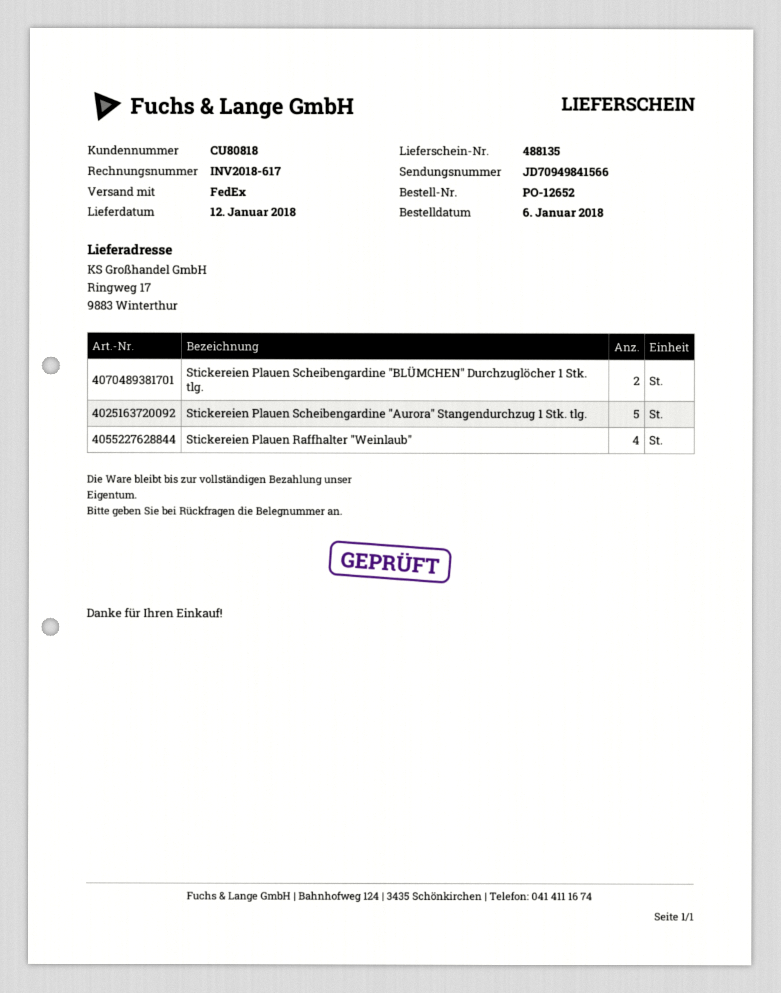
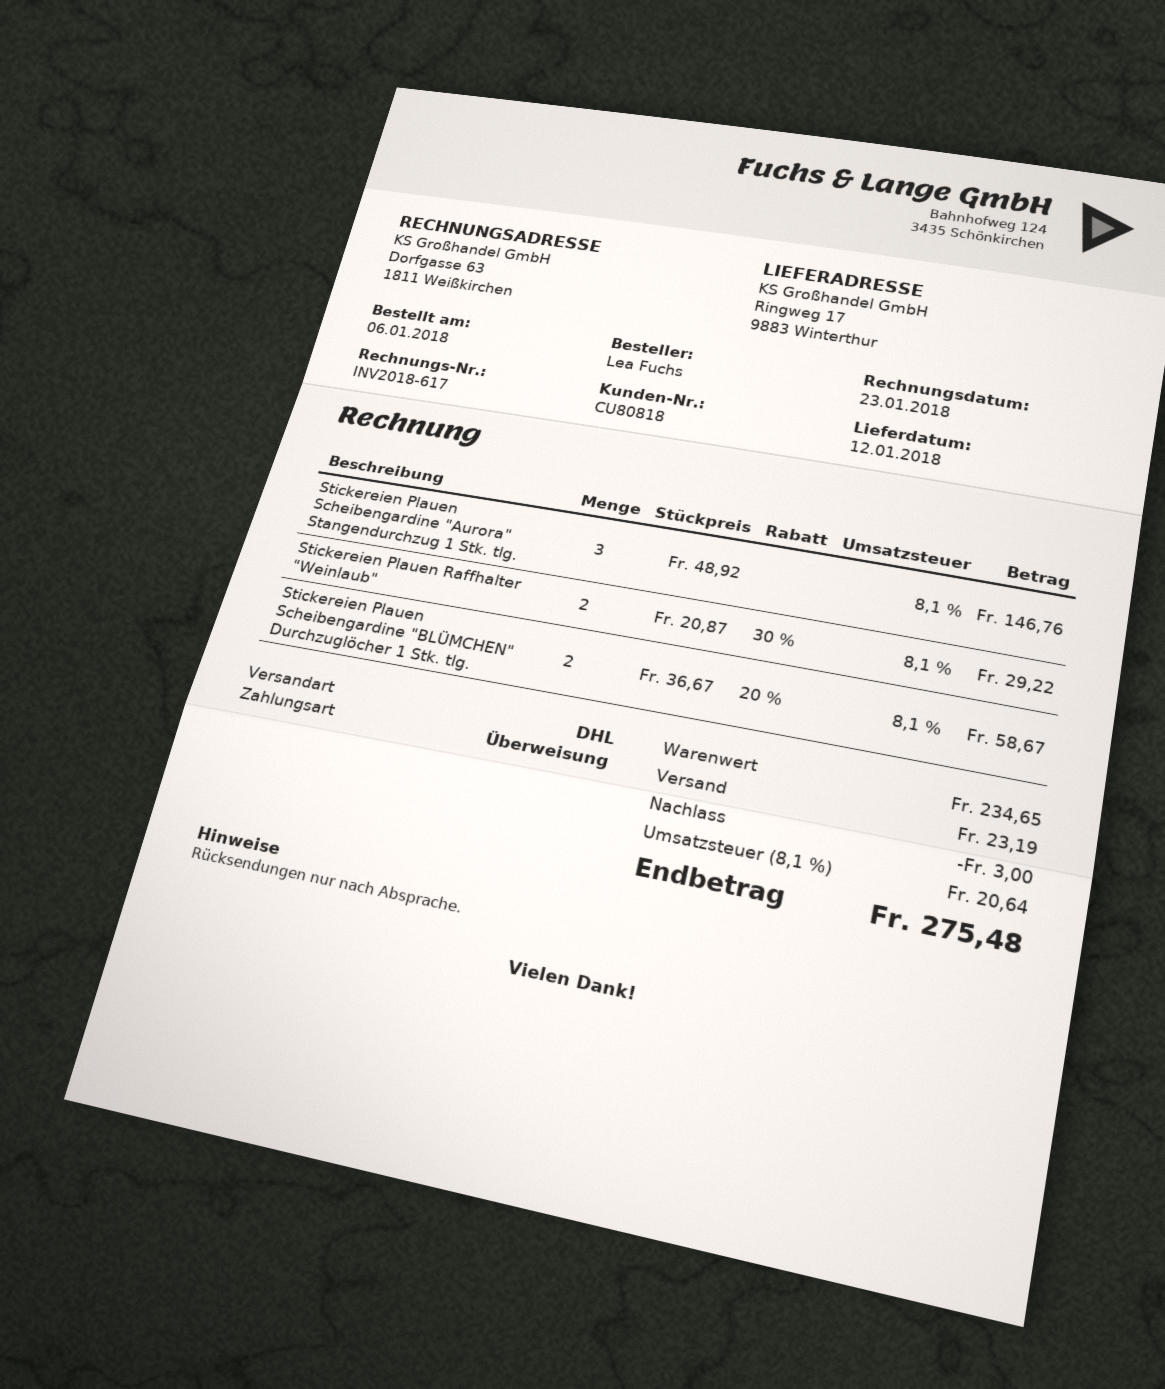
shipping method: FedEx -> DHL
Stickereien Plauen Scheibengardine "Aurora" Stangendurchzug 1 Stk. tlg.: 5 -> 3
Stickereien Plauen Raffhalter "Weinlaub": 4 -> 2

